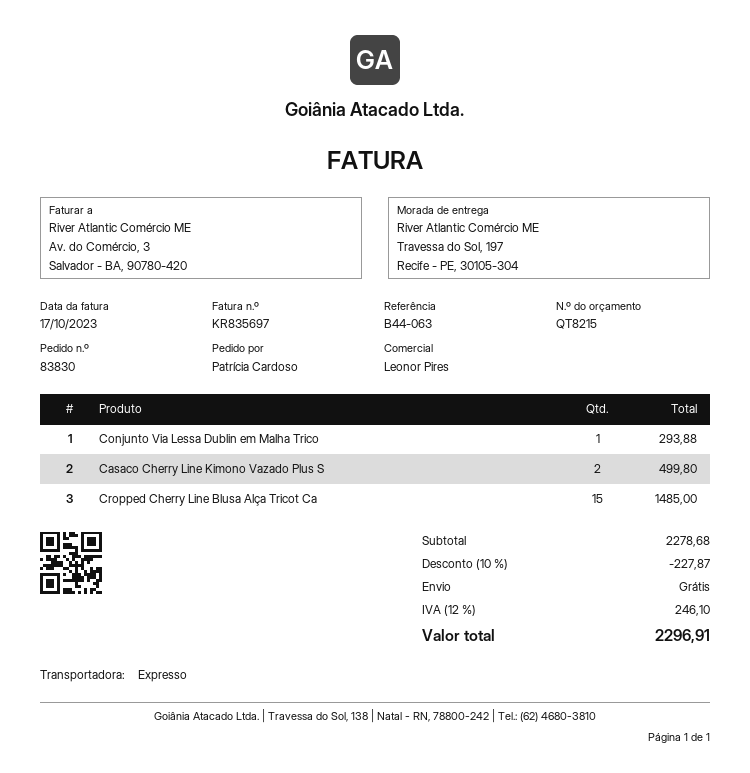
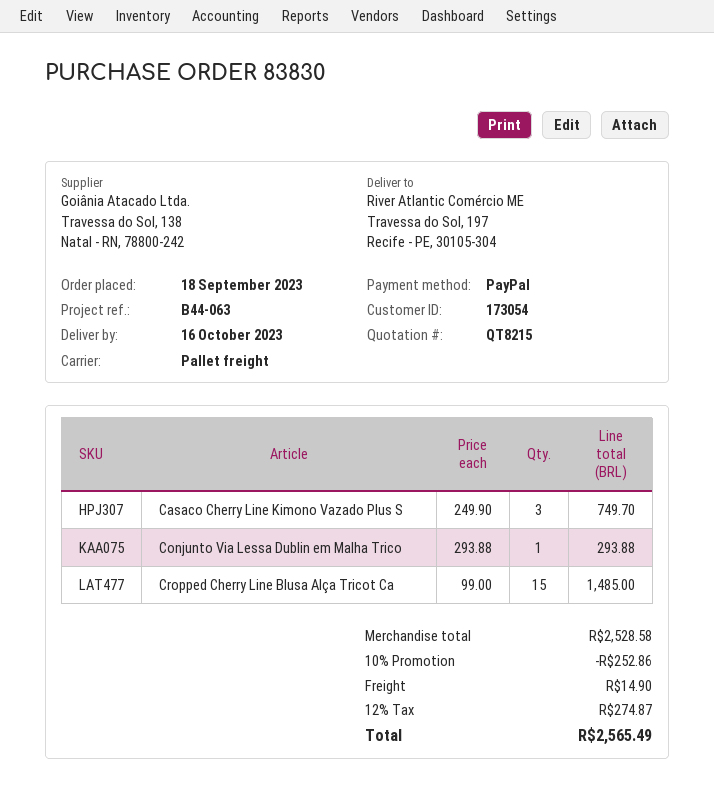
shipping method: express -> pallet freight
Casaco Cherry Line Kimono Vazado Plus S: 2 for 499.80 -> 3 for 749.70
subtotal: 2278.68 -> 2528.58
discount: 10% = 227.87 -> 10% = 252.86
shipping: 0.00 -> 14.90
tax: 12% = 246.10 -> 12% = 274.87
total: 2296.91 -> 2565.49

